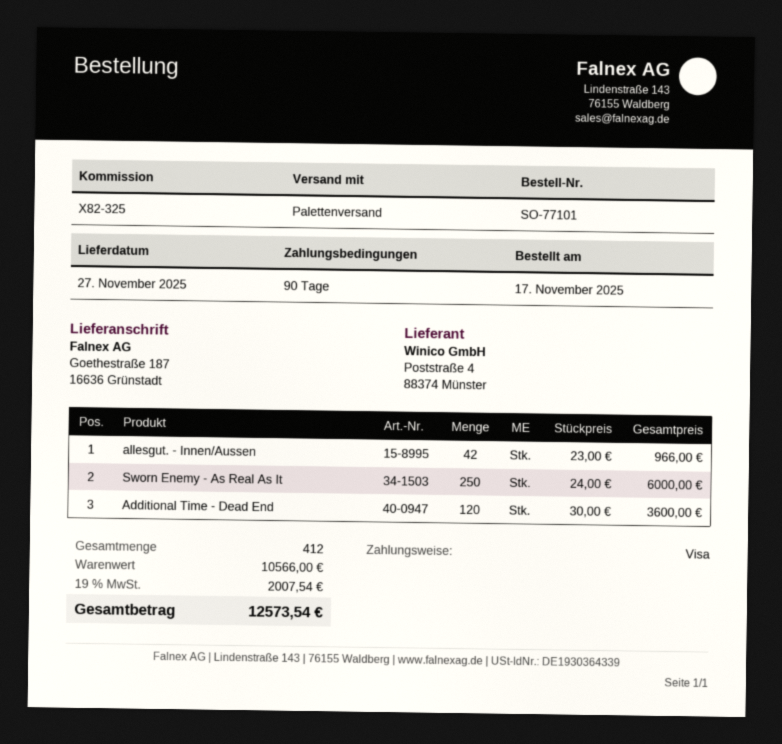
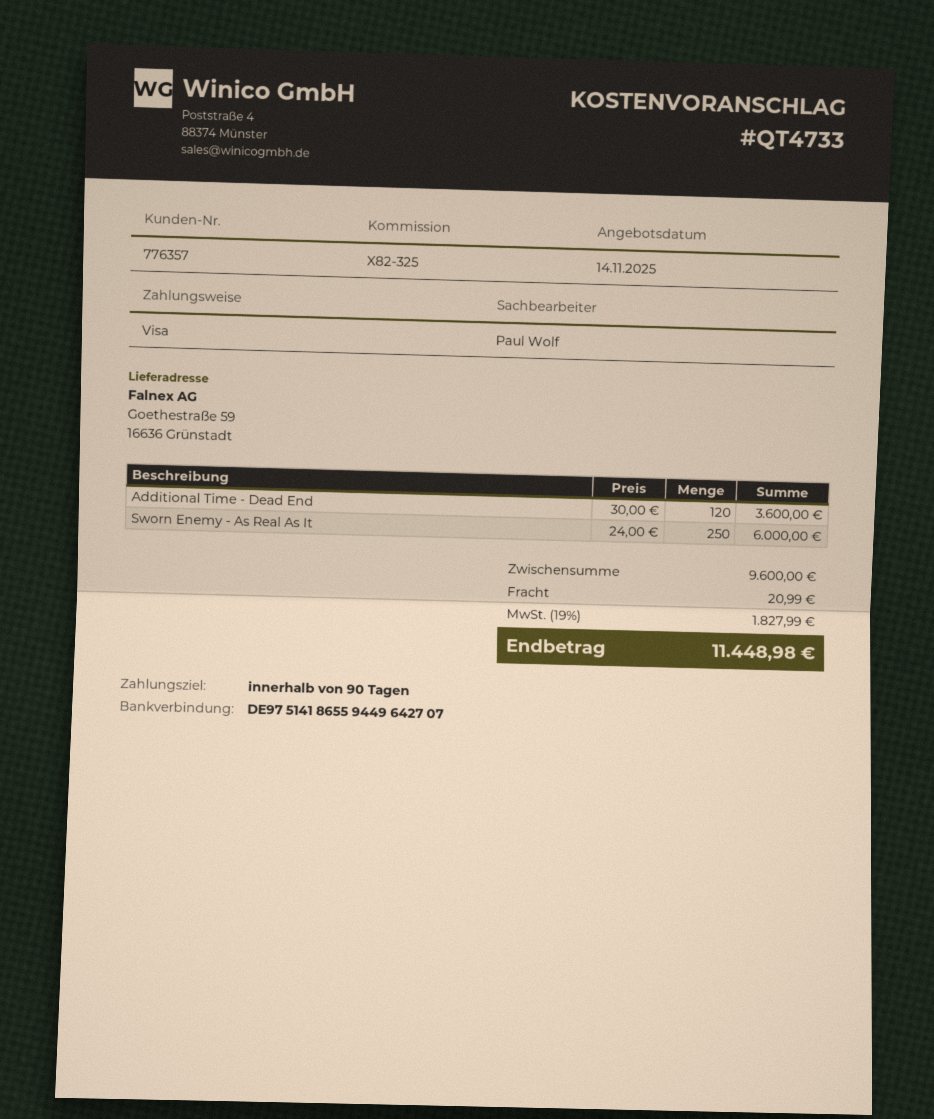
ship to: Goethestraße 187, 16636 Grünstadt -> Goethestraße 59, 16636 Grünstadt
allesgut. - Innen/Aussen: 42 x 23.00 = 966.00 -> none
subtotal: 10566.00 -> 9600.00
shipping: none -> 20.99
tax: 19% = 2007.54 -> 19% = 1827.99
total: 12573.54 -> 11448.98

